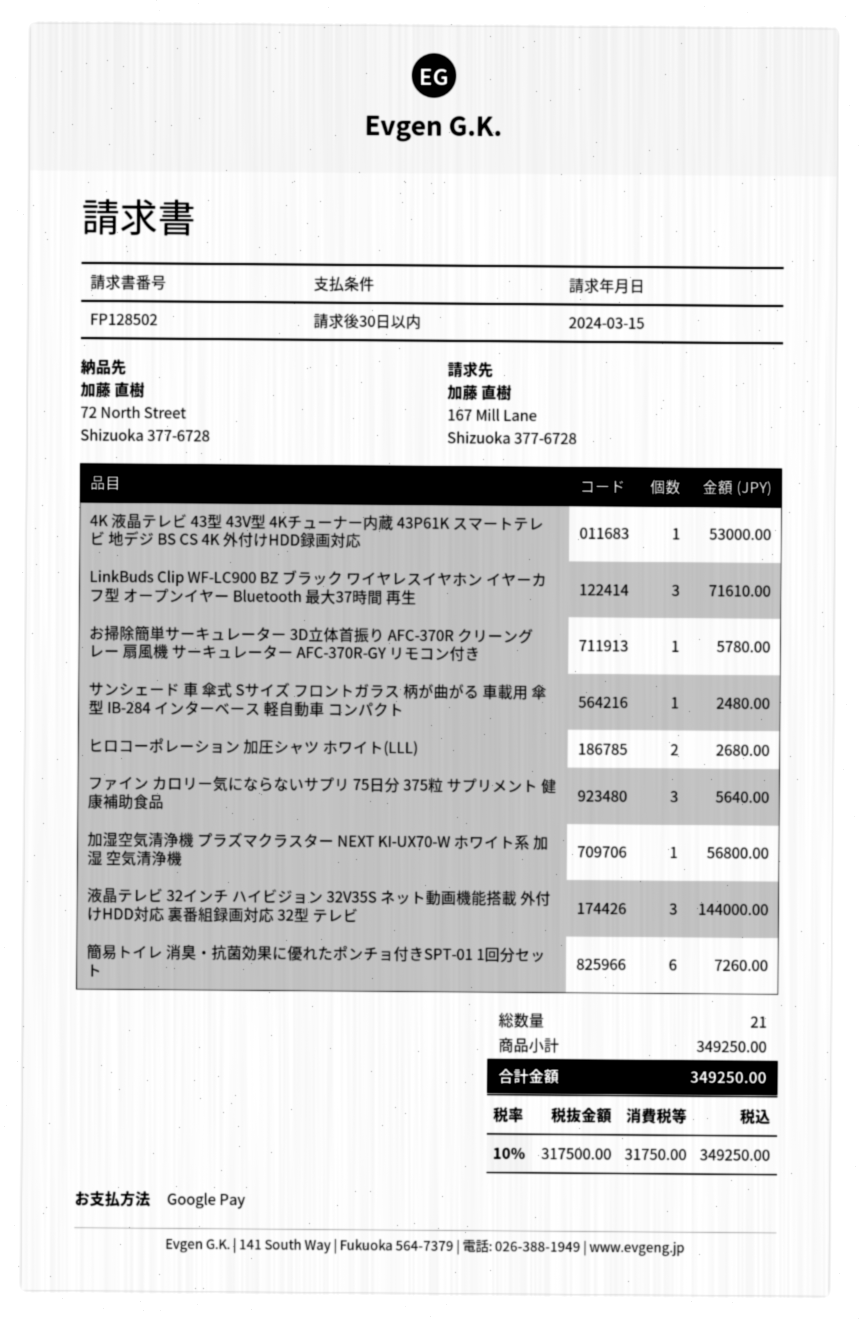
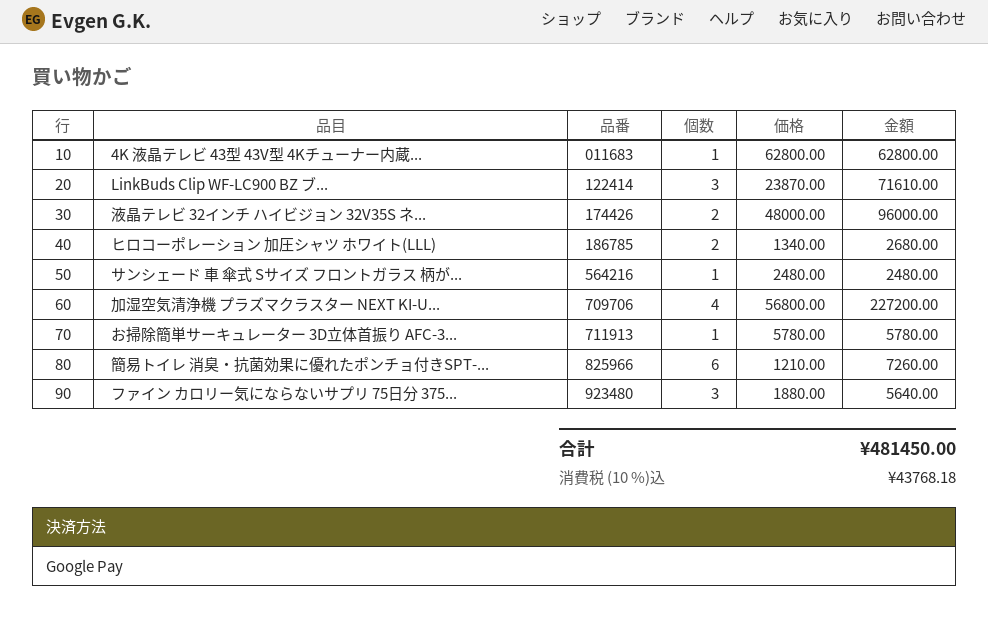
4K 液晶テレビ 43型 43V型 4Kチューナー内蔵 43P61K スマートテレビ 地デジ BS CS 4K 外付けHDD録画対応: 1 for 53000.00 -> 1 for 62800.00
加湿空気清浄機 プラズマクラスター NEXT KI-UX70-W ホワイト系 加湿 空気清浄機: 1 for 56800.00 -> 4 for 227200.00
液晶テレビ 32インチ ハイビジョン 32V35S ネット動画機能搭載 外付けHDD対応 裏番組録画対応 32型 テレビ: 3 for 144000.00 -> 2 for 96000.00
tax: 10% = 31750.00 -> 10% = 43768.18
total: 349250.00 -> 481450.00

